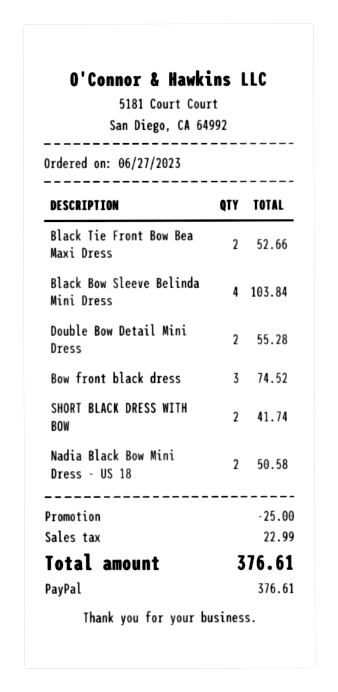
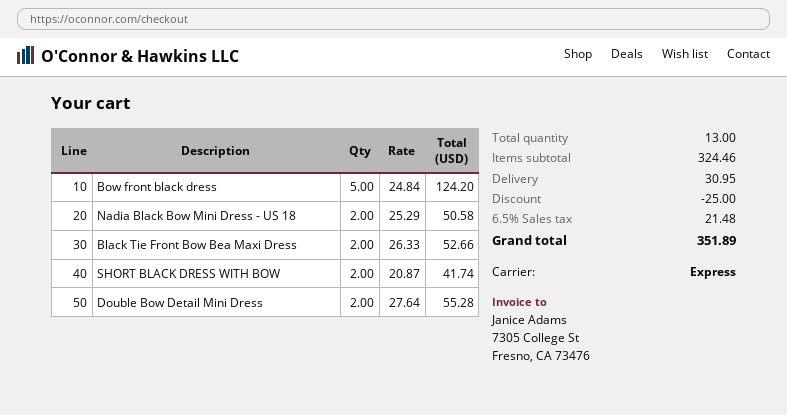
Black Bow Sleeve Belinda Mini Dress: 4 for 103.84 -> none
Bow front black dress: 3 for 74.52 -> 5 for 124.20
shipping: none -> 30.95
tax: 22.99 -> 21.48
total: 376.61 -> 351.89

